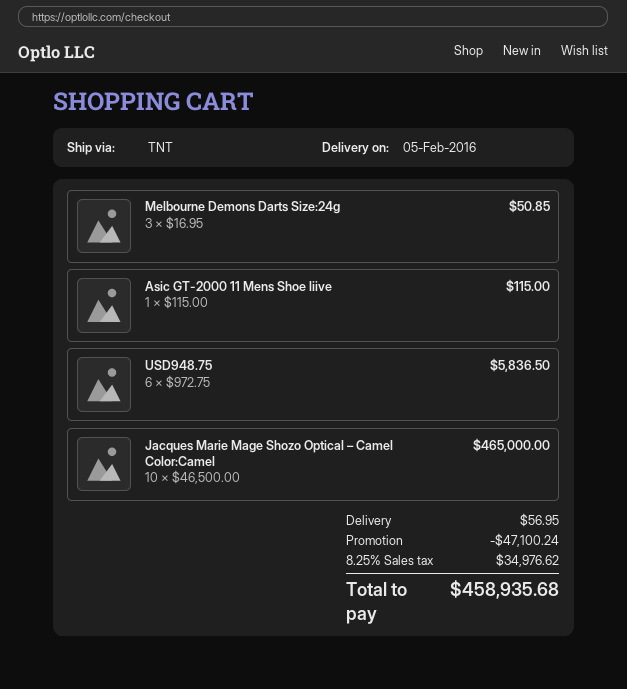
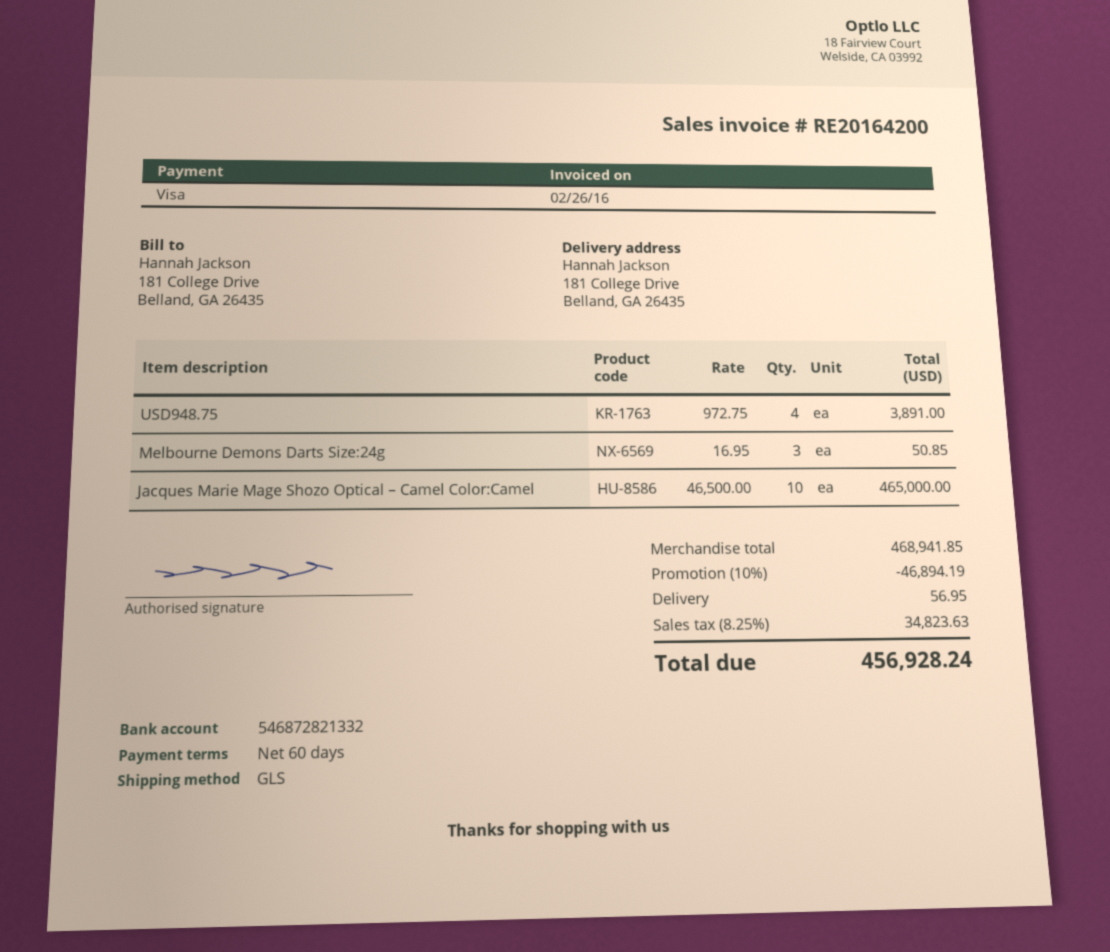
shipping method: TNT -> GLS
Asic GT-2000 11 Mens Shoe liive: 1 x 115.00 = 115.00 -> none
USD948.75: 6 x 972.75 = 5836.50 -> 4 x 972.75 = 3891.00
discount: 47100.24 -> 46894.19
tax: 8.25% = 34976.62 -> 8.25% = 34823.63
total: 458935.68 -> 456928.24

